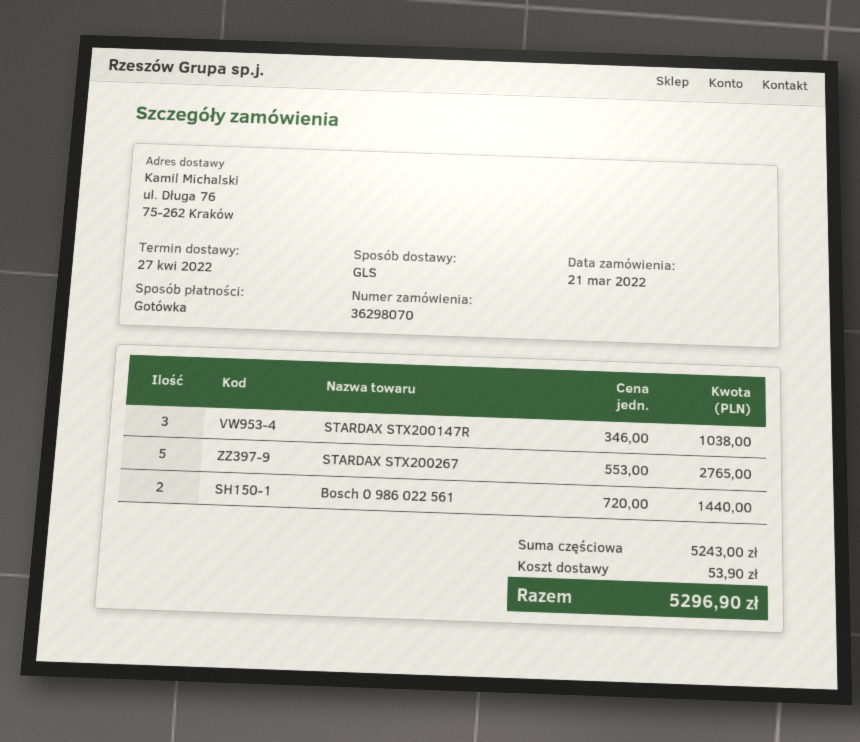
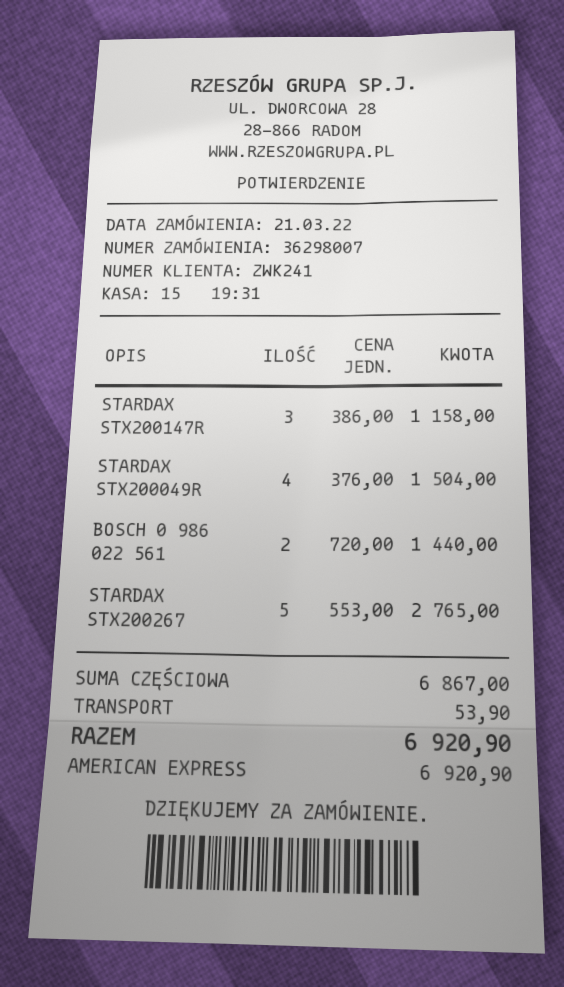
order number: 36298070 -> 36298007
payment method: cash -> American Express
STARDAX STX200147R: 3 x 346.00 = 1038.00 -> 3 x 386.00 = 1158.00
STARDAX STX200049R: none -> 4 x 376.00 = 1504.00
subtotal: 5243.00 -> 6867.00
total: 5296.90 -> 6920.90

